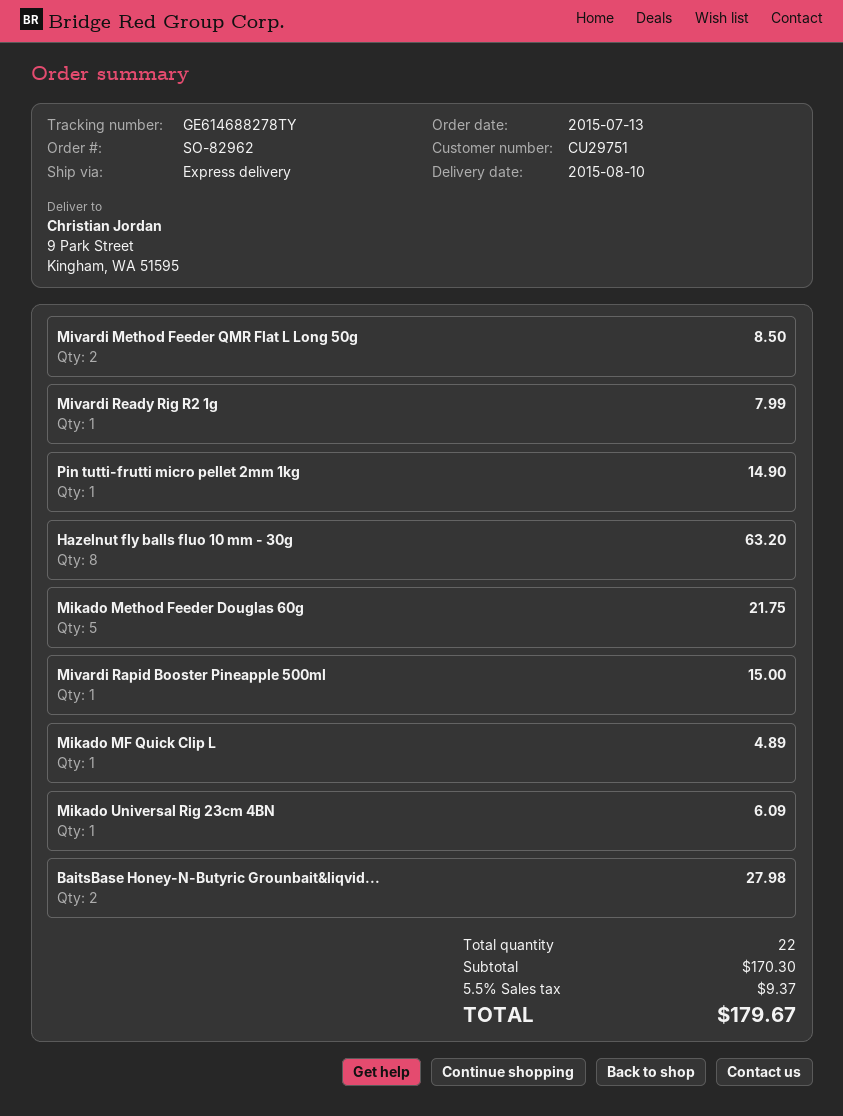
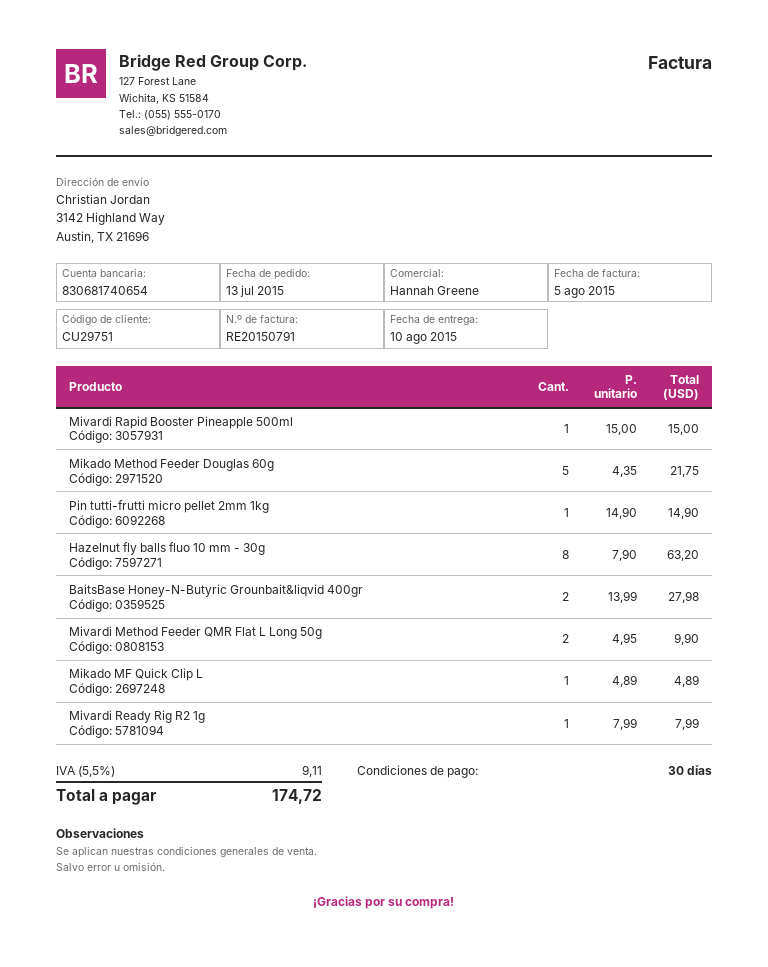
ship to: 9 Park Street, Kingham, WA 51595 -> 3142 Highland Way, Austin, TX 21696
Mivardi Method Feeder QMR Flat L Long 50g: 2 for 8.50 -> 2 for 9.90
Mikado Universal Rig 23cm 4BN: 1 for 6.09 -> none
tax: 5.5% = 9.37 -> 5.5% = 9.11
total: 179.67 -> 174.72

